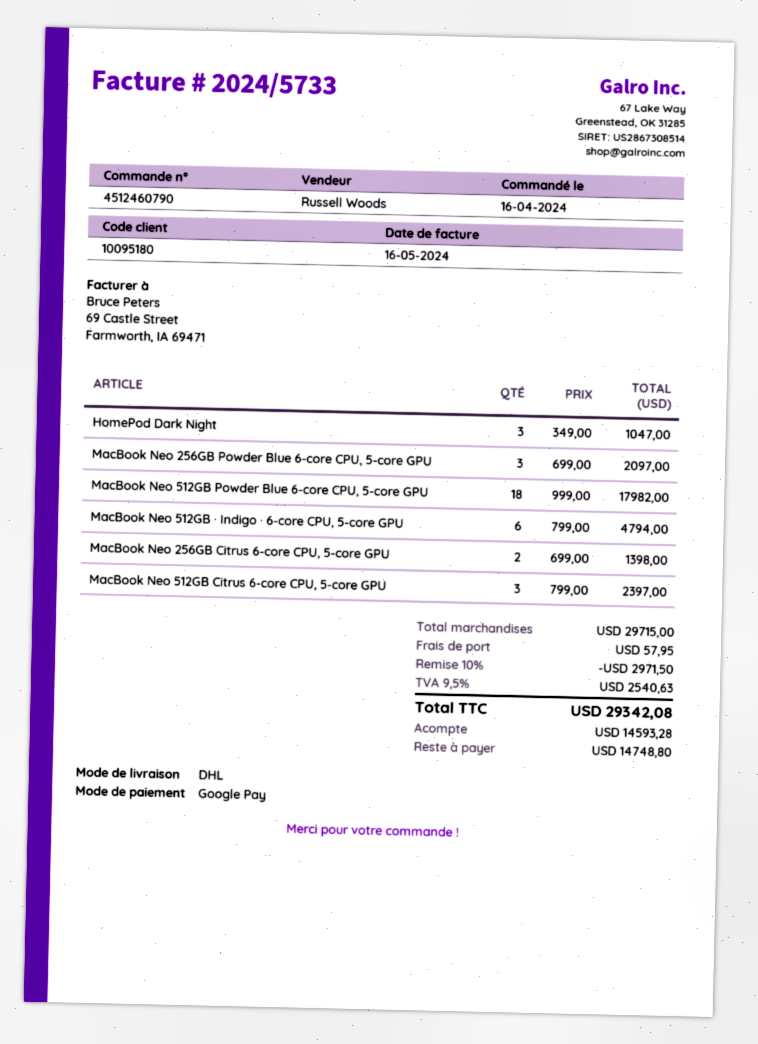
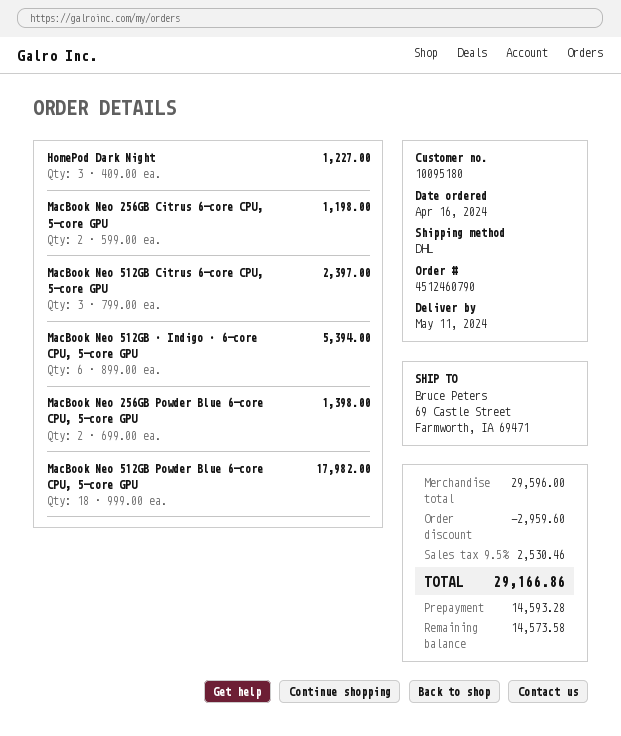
HomePod Dark Night: 3 x 349.00 = 1047.00 -> 3 x 409.00 = 1227.00
MacBook Neo 256GB Powder Blue 6-core CPU, 5-core GPU: 3 x 699.00 = 2097.00 -> 2 x 699.00 = 1398.00
MacBook Neo 512GB · Indigo · 6-core CPU, 5-core GPU: 6 x 799.00 = 4794.00 -> 6 x 899.00 = 5394.00
MacBook Neo 256GB Citrus 6-core CPU, 5-core GPU: 2 x 699.00 = 1398.00 -> 2 x 599.00 = 1198.00
subtotal: 29715.00 -> 29596.00
discount: 2971.50 -> 2959.60
shipping: 57.95 -> none
tax: 9.5% = 2540.63 -> 9.5% = 2530.46
total: 29342.08 -> 29166.86
balance: 14748.80 -> 14573.58

